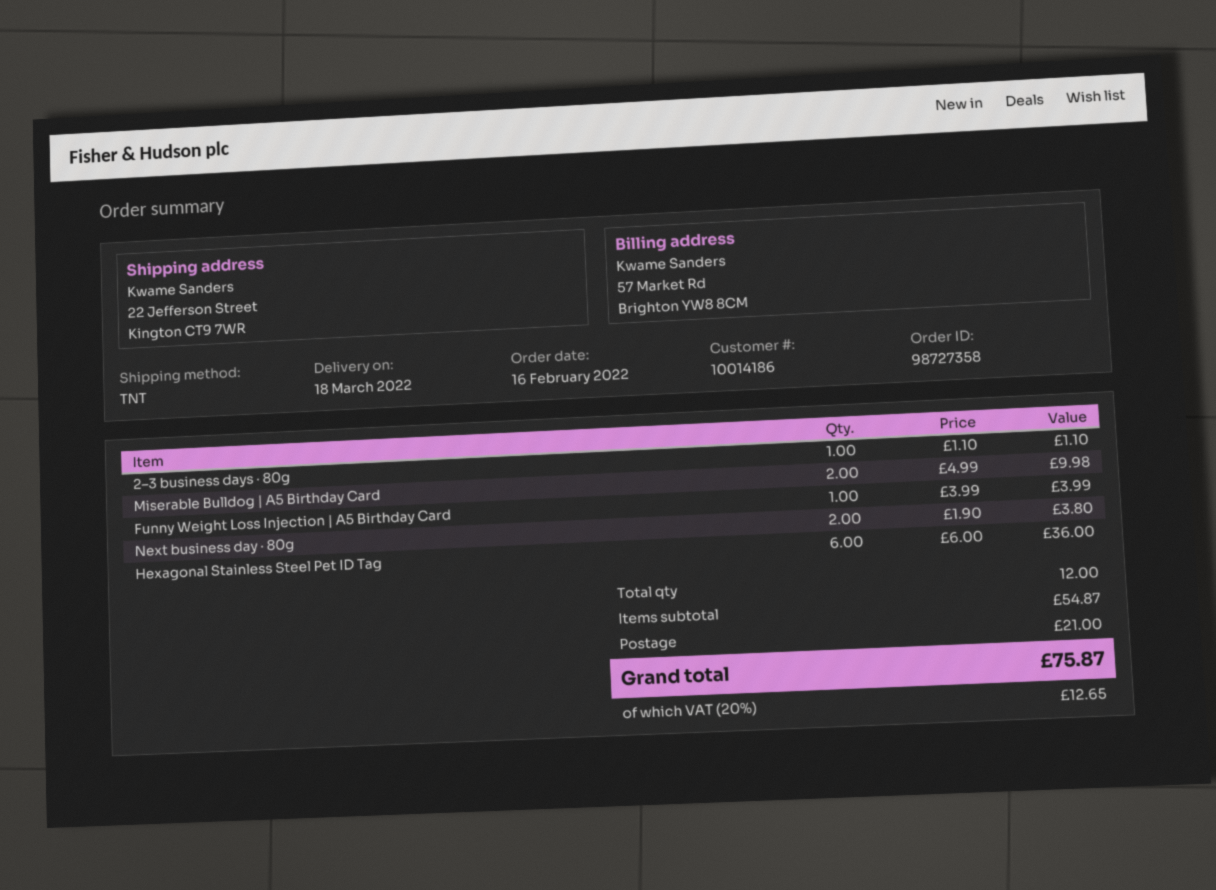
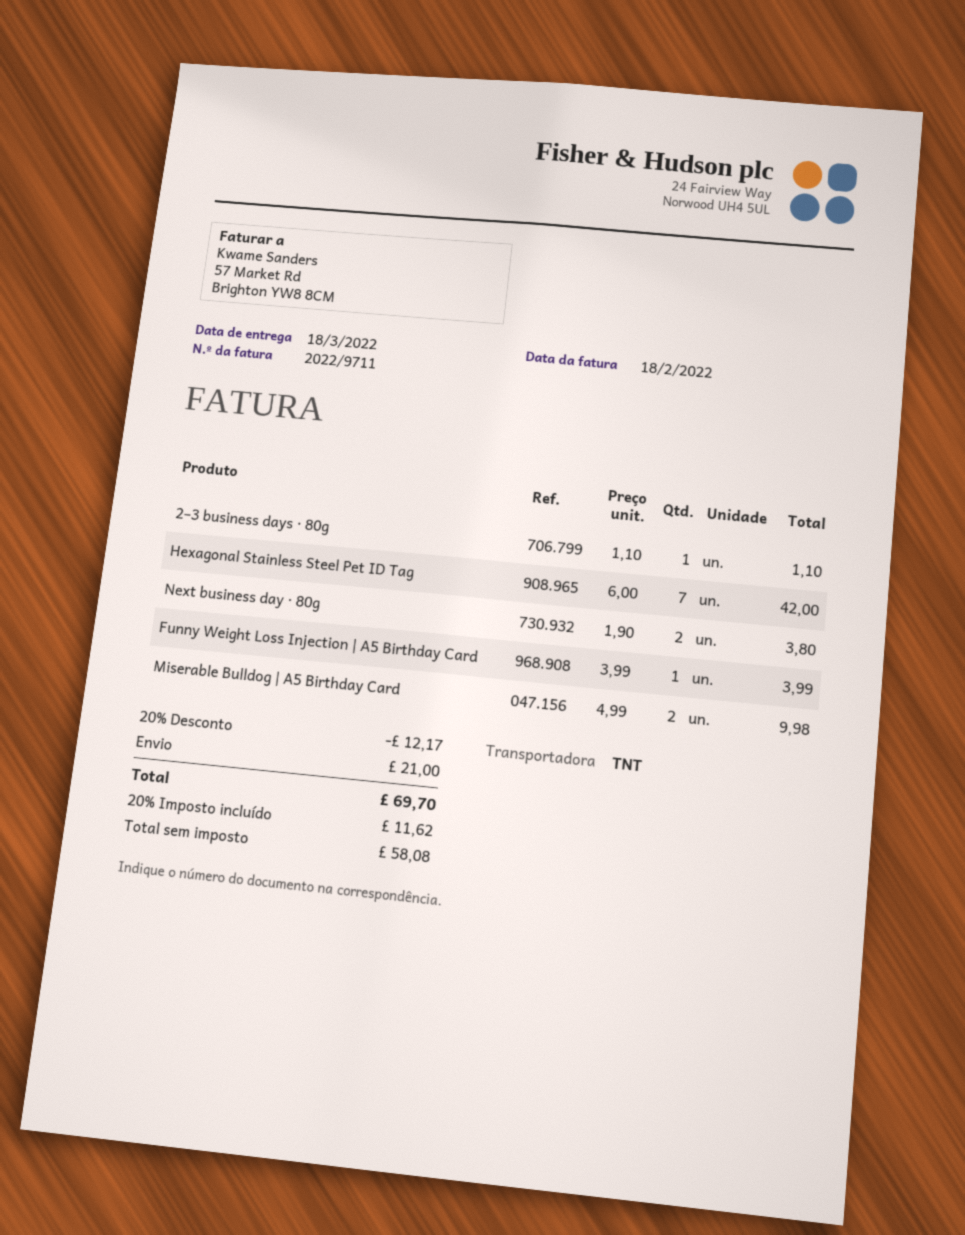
Hexagonal Stainless Steel Pet ID Tag: 6 x 6.00 = 36.00 -> 7 x 6.00 = 42.00
discount: none -> 20% = 12.17
tax: 20% = 12.65 -> 20% = 11.62
total: 75.87 -> 69.70

